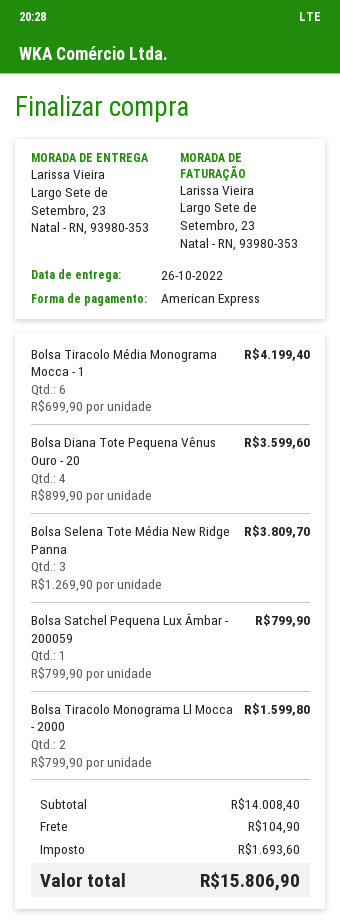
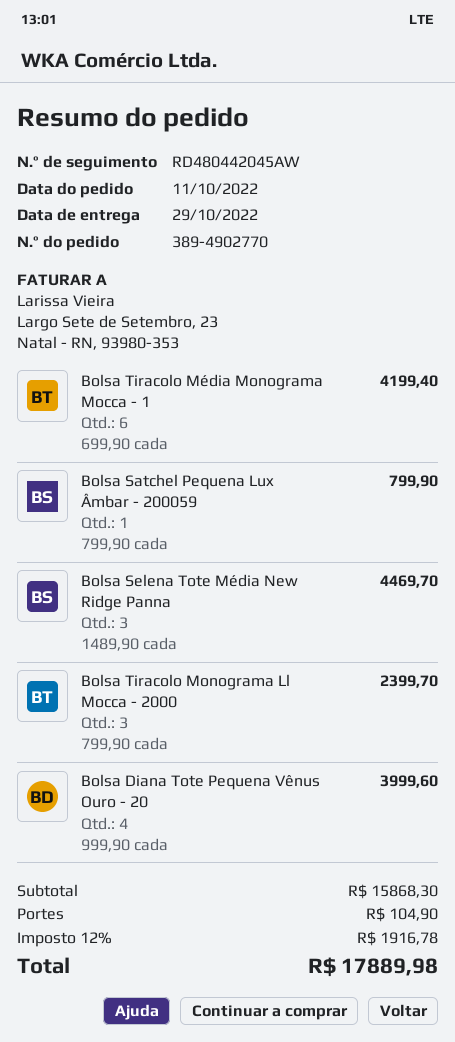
delivery date: 2022-10-26 -> 2022-10-29
Bolsa Diana Tote Pequena Vênus Ouro - 20: 4 x 899.90 = 3599.60 -> 4 x 999.90 = 3999.60
Bolsa Selena Tote Média New Ridge Panna: 3 x 1269.90 = 3809.70 -> 3 x 1489.90 = 4469.70
Bolsa Tiracolo Monograma Ll Mocca - 2000: 2 x 799.90 = 1599.80 -> 3 x 799.90 = 2399.70
subtotal: 14008.40 -> 15868.30
tax: 1693.60 -> 1916.78
total: 15806.90 -> 17889.98

